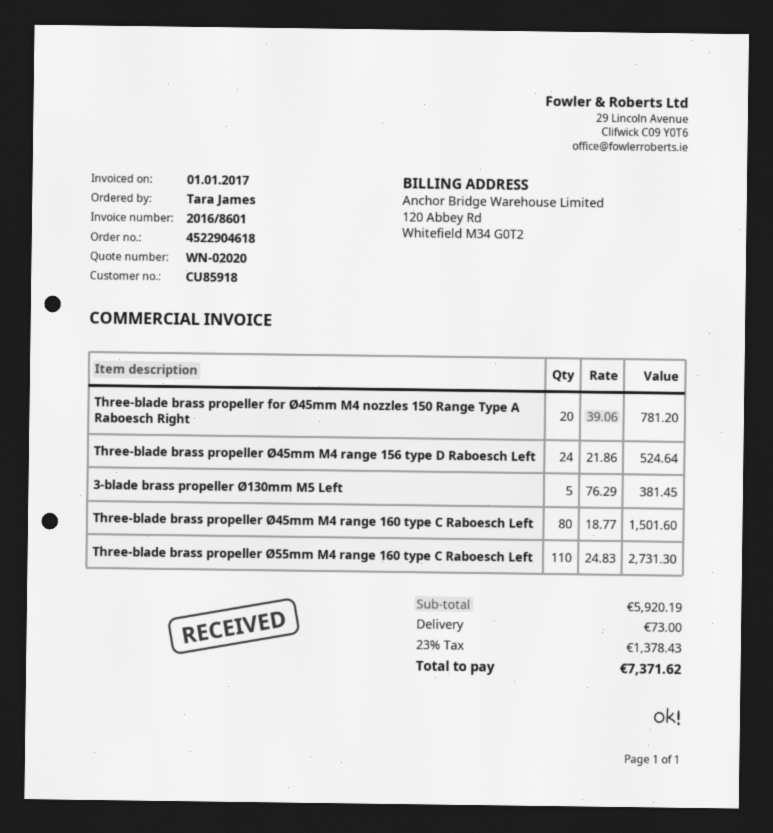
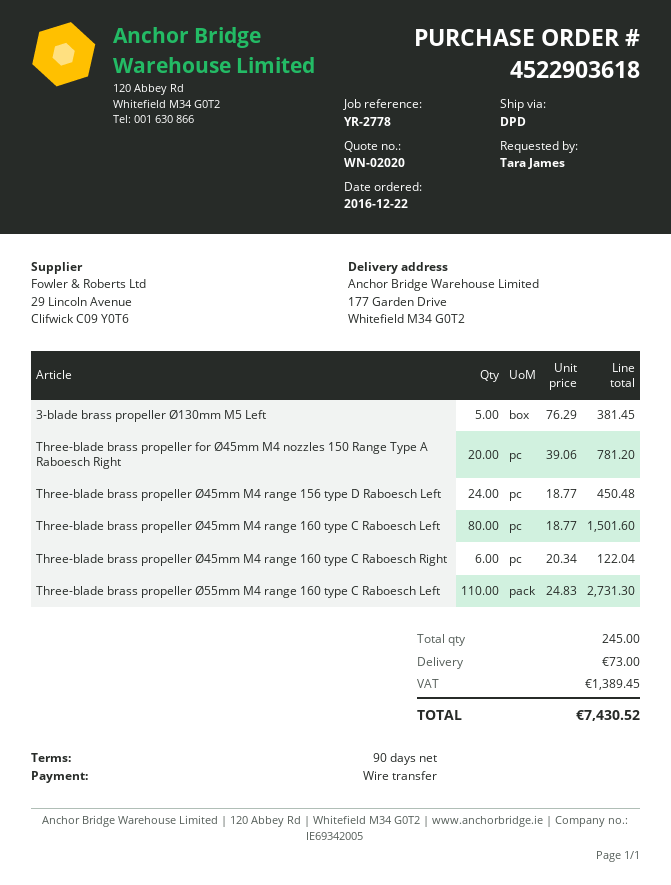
order number: 4522904618 -> 4522903618
Three-blade brass propeller Ø45mm M4 range 156 type D Raboesch Left: 24 x 21.86 = 524.64 -> 24 x 18.77 = 450.48
Three-blade brass propeller Ø45mm M4 range 160 type C Raboesch Right: none -> 6 x 20.34 = 122.04
tax: 1378.43 -> 1389.45
total: 7371.62 -> 7430.52

